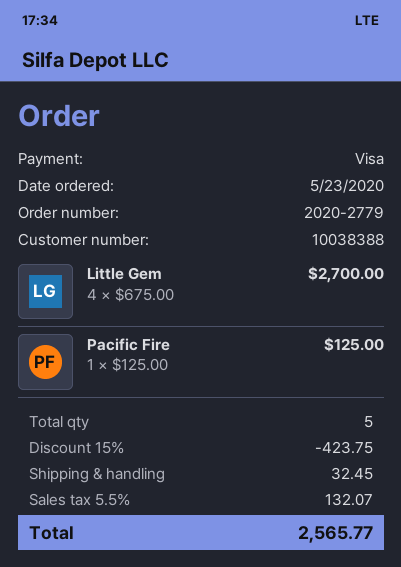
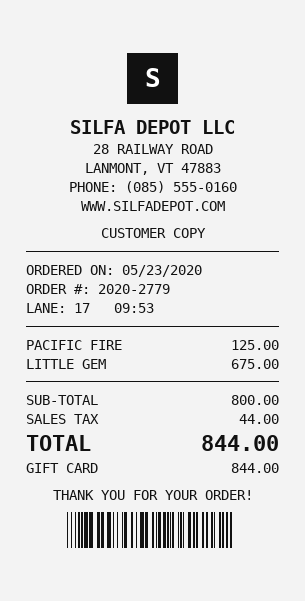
payment method: Visa -> gift card
Little Gem: 4 x 675.00 = 2700.00 -> 1 x 675.00 = 675.00
discount: 15% = 423.75 -> none
shipping: 32.45 -> none
tax: 132.07 -> 44.00
total: 2565.77 -> 844.00

